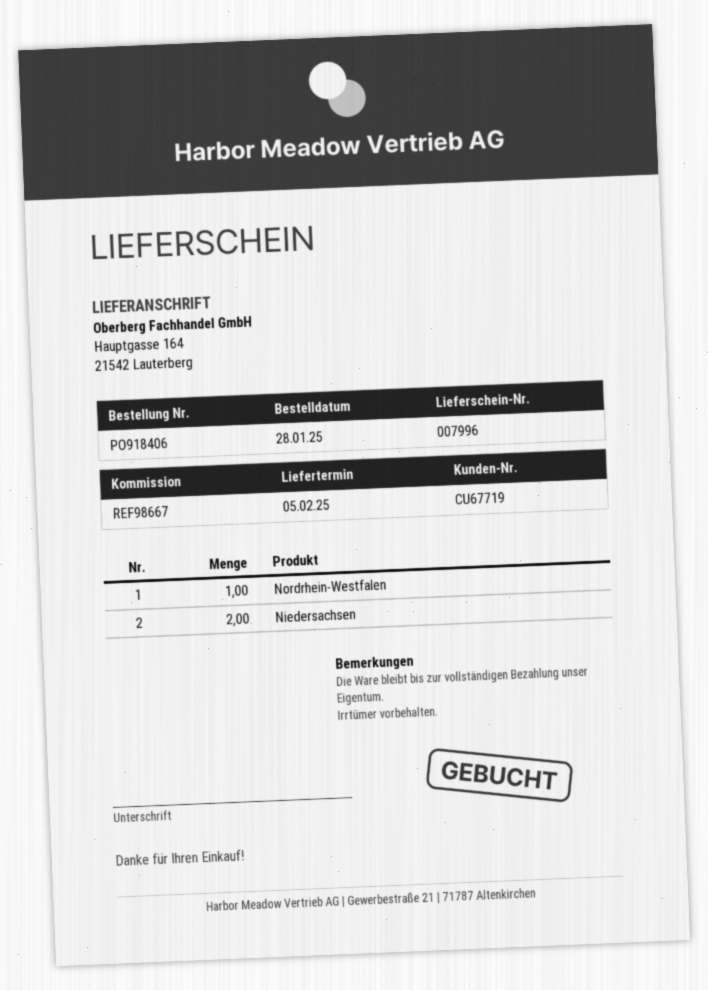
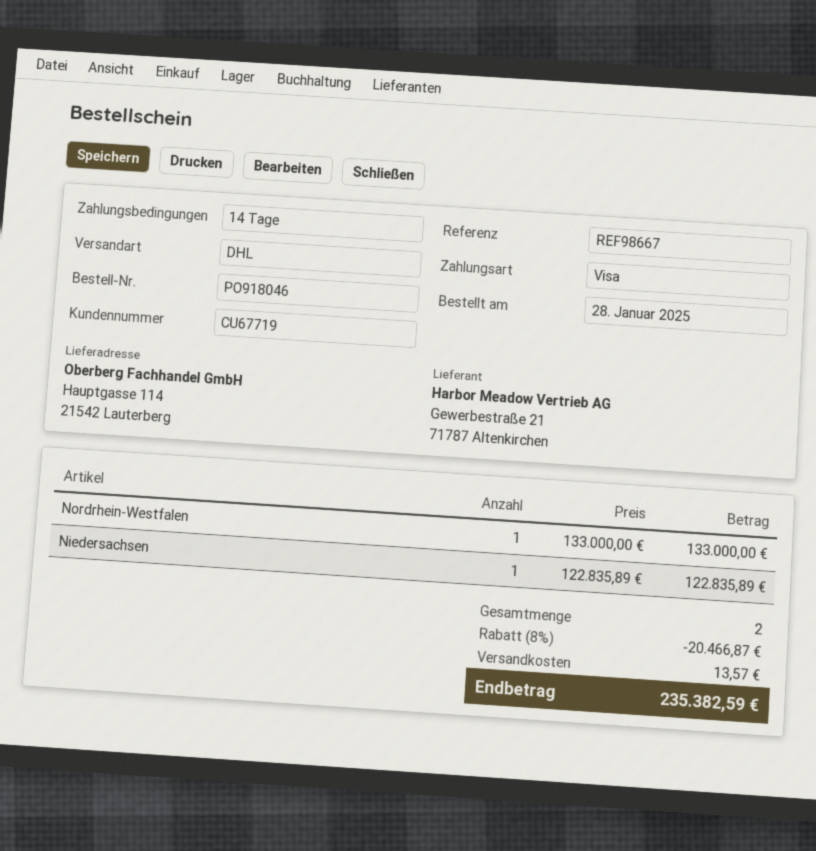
order number: PO918406 -> PO918046
ship to: Hauptgasse 164, 21542 Lauterberg -> Hauptgasse 114, 21542 Lauterberg
Niedersachsen: 2 -> 1

